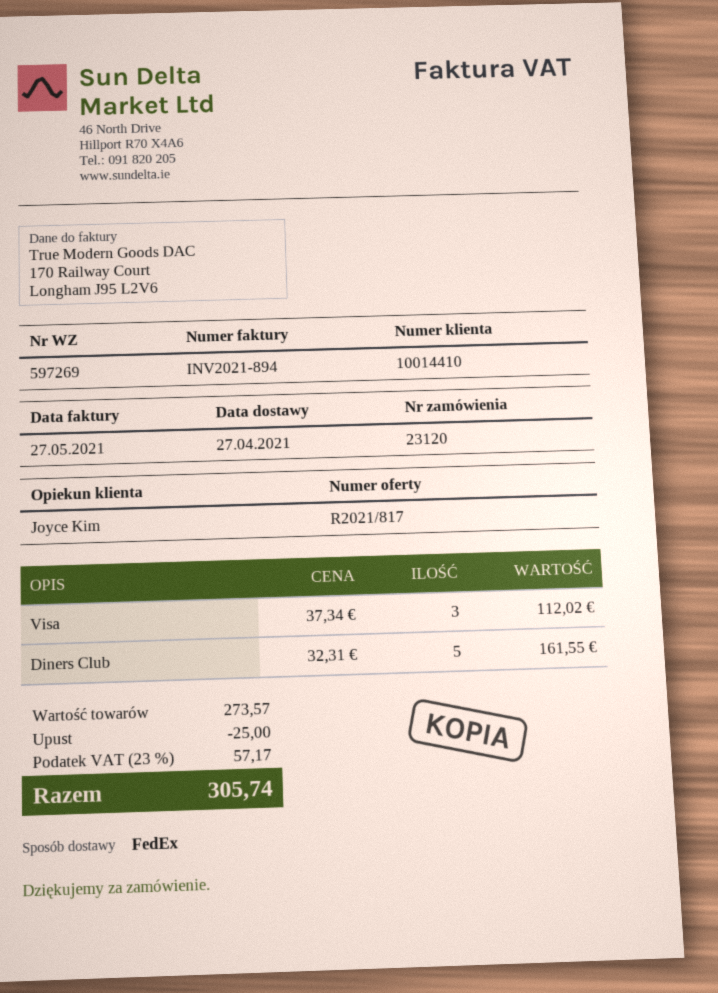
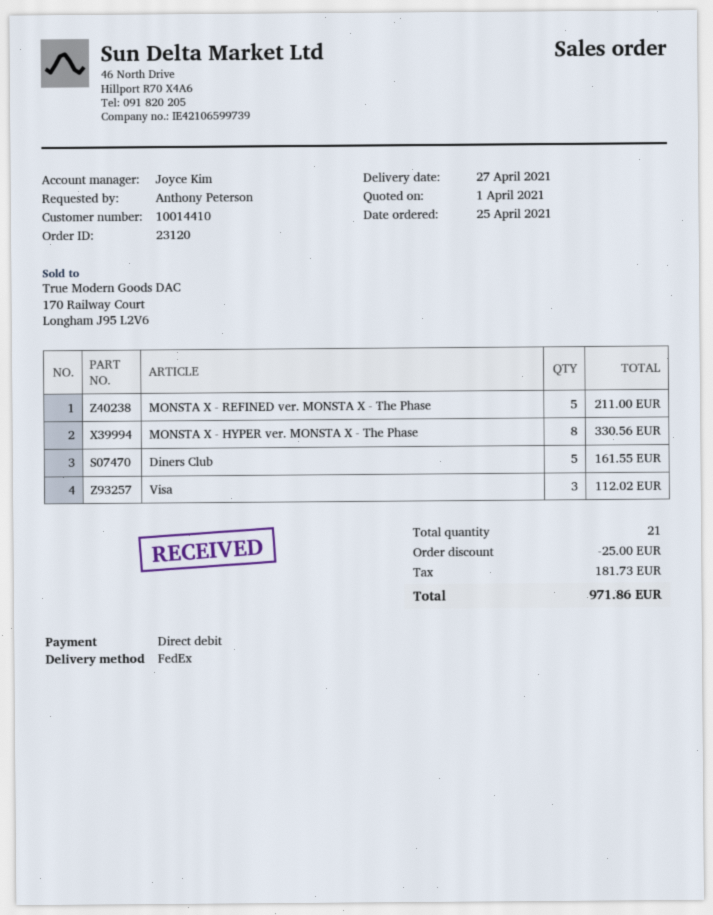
MONSTA X - REFINED ver. MONSTA X - The Phase: none -> 5 for 211.00
MONSTA X - HYPER ver. MONSTA X - The Phase: none -> 8 for 330.56
tax: 57.17 -> 181.73
total: 305.74 -> 971.86

